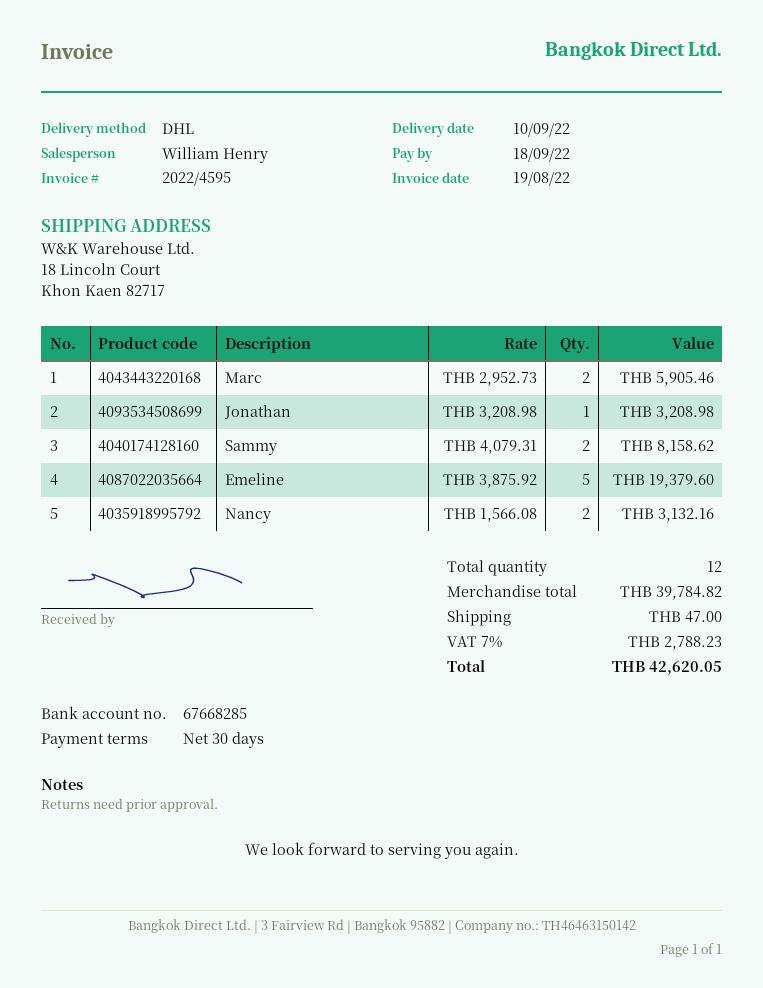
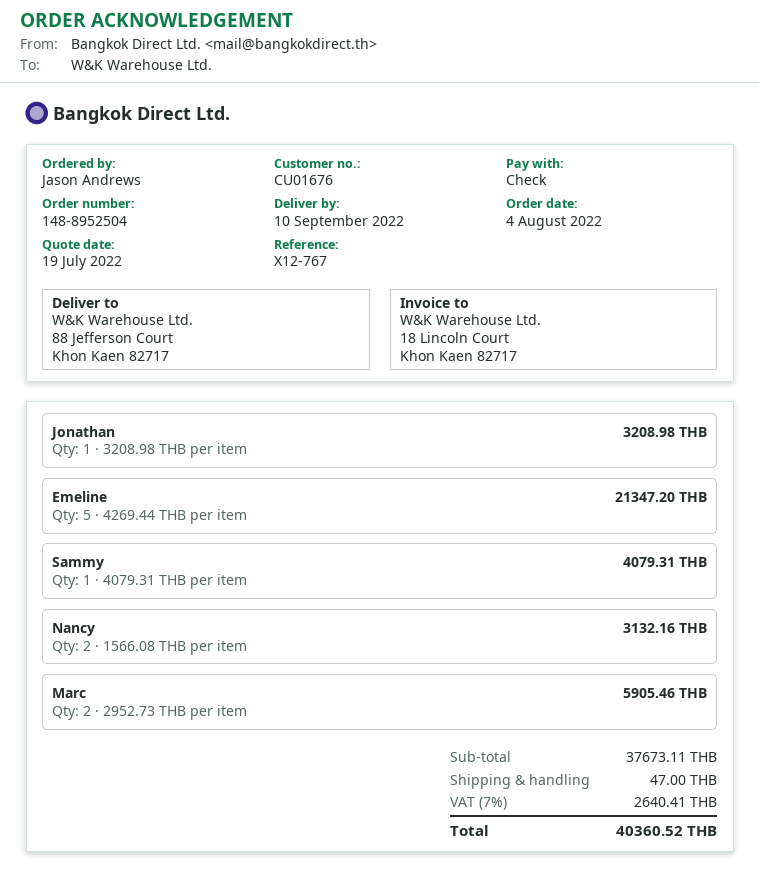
ship to: 18 Lincoln Court, Khon Kaen 82717 -> 88 Jefferson Court, Khon Kaen 82717
Sammy: 2 x 4079.31 = 8158.62 -> 1 x 4079.31 = 4079.31
Emeline: 5 x 3875.92 = 19379.60 -> 5 x 4269.44 = 21347.20
subtotal: 39784.82 -> 37673.11
tax: 7% = 2788.23 -> 7% = 2640.41
total: 42620.05 -> 40360.52

